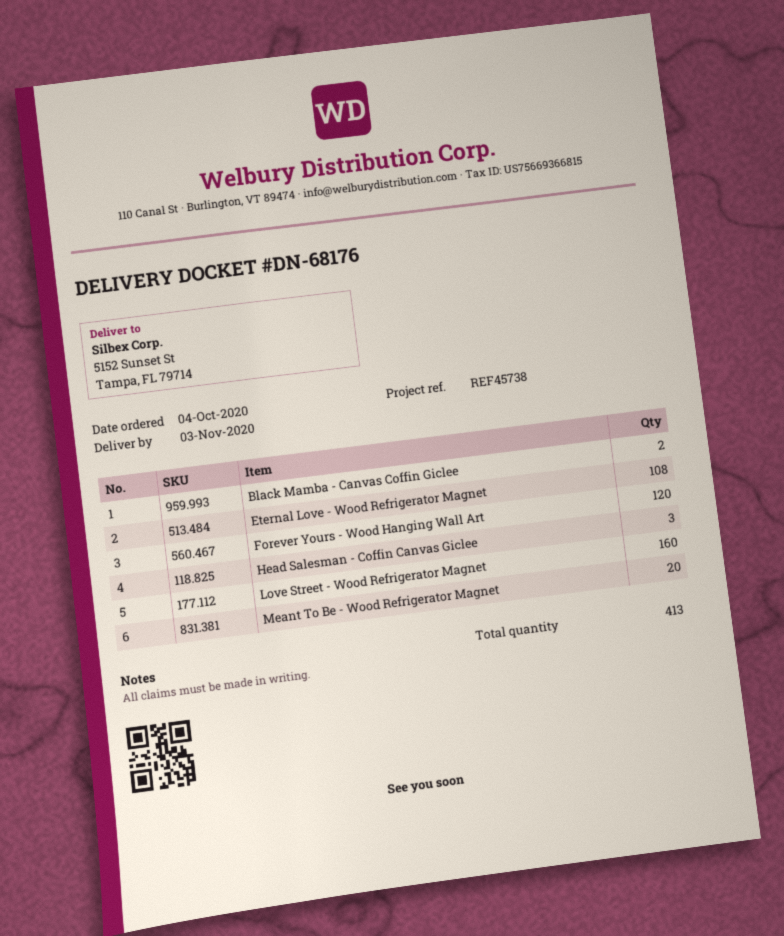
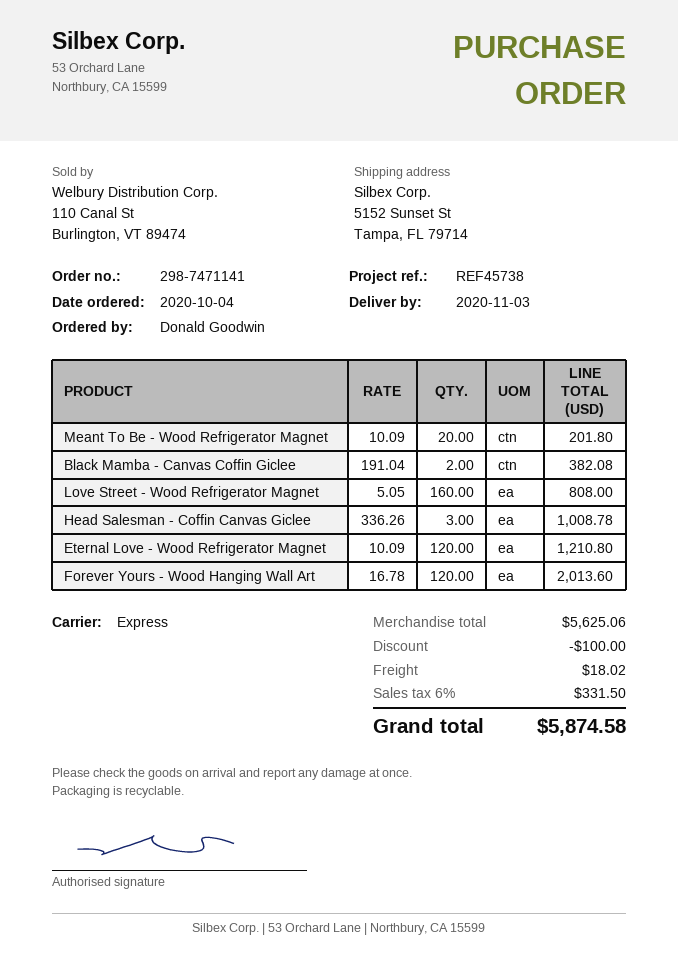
Eternal Love - Wood Refrigerator Magnet: 108 -> 120

